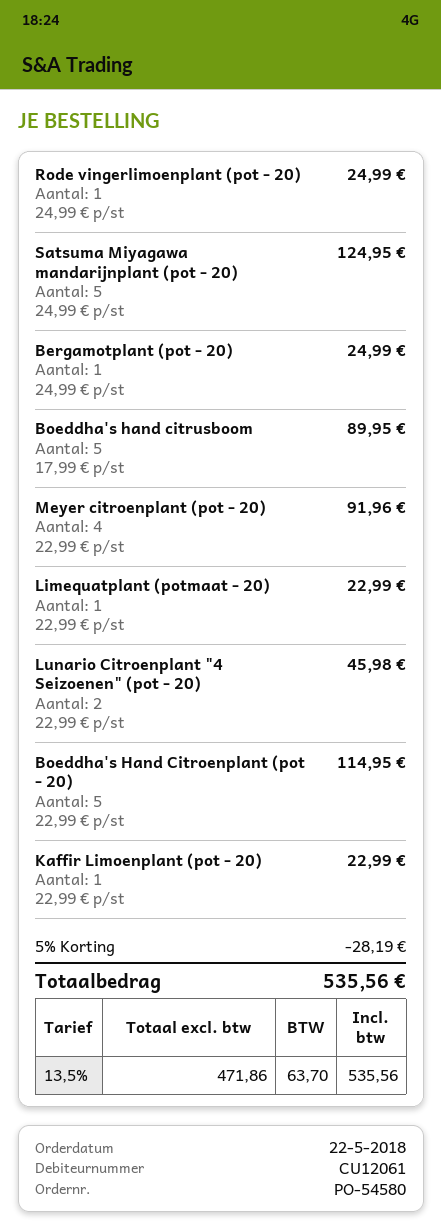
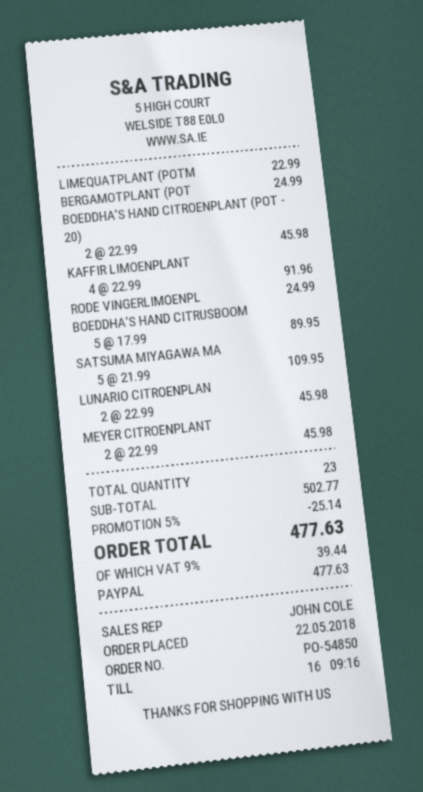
order number: PO-54580 -> PO-54850
Satsuma Miyagawa mandarijnplant (pot - 20): 5 x 24.99 = 124.95 -> 5 x 21.99 = 109.95
Meyer citroenplant (pot - 20): 4 x 22.99 = 91.96 -> 2 x 22.99 = 45.98
Boeddha's Hand Citroenplant (pot - 20): 5 x 22.99 = 114.95 -> 2 x 22.99 = 45.98
Kaffir Limoenplant (pot - 20): 1 x 22.99 = 22.99 -> 4 x 22.99 = 91.96
discount: 5% = 28.19 -> 5% = 25.14
tax: 13.5% = 63.70 -> 9% = 39.44
total: 535.56 -> 477.63

